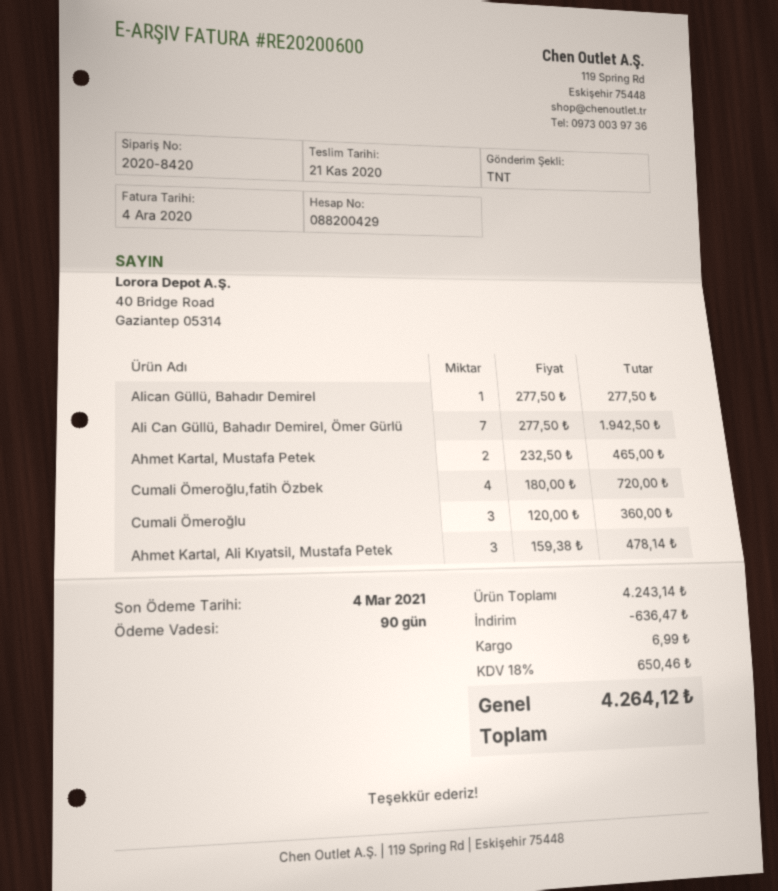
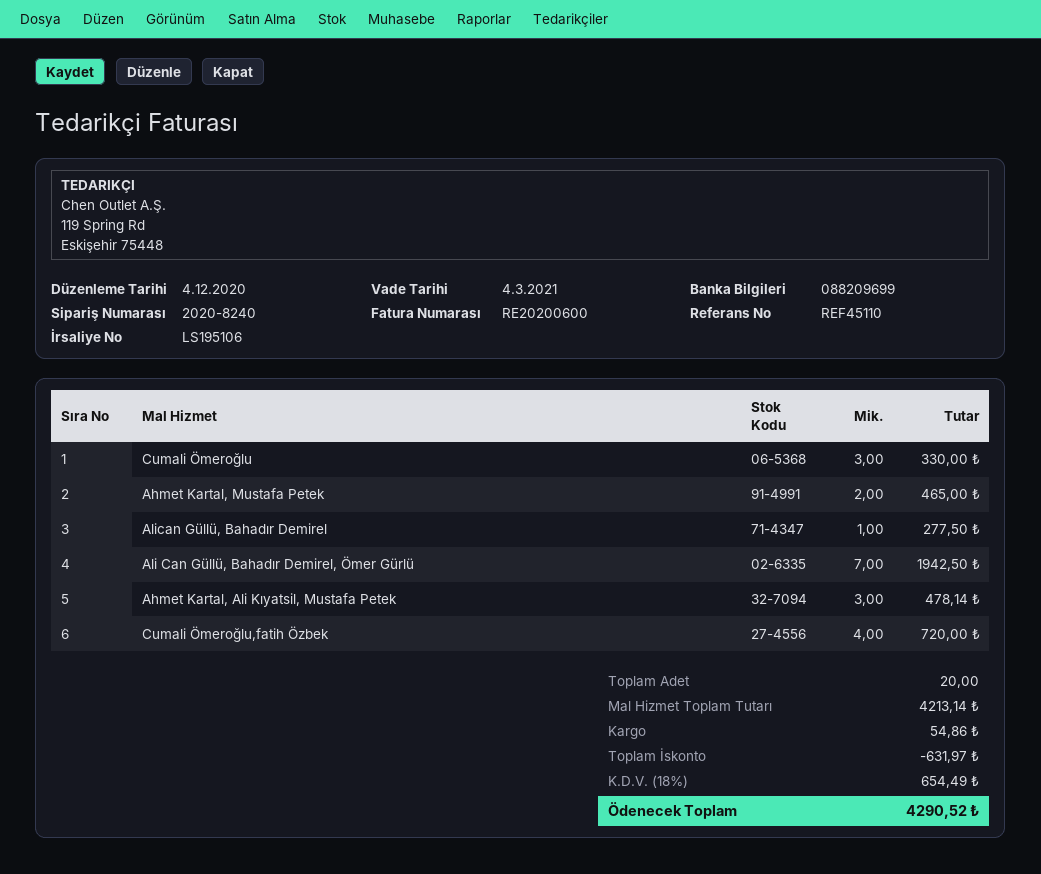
order number: 2020-8420 -> 2020-8240
bank account: 088200429 -> 088209699
Cumali Ömeroğlu: 3 for 360.00 -> 3 for 330.00
subtotal: 4243.14 -> 4213.14
discount: 636.47 -> 631.97
shipping: 6.99 -> 54.86
tax: 18% = 650.46 -> 18% = 654.49
total: 4264.12 -> 4290.52

